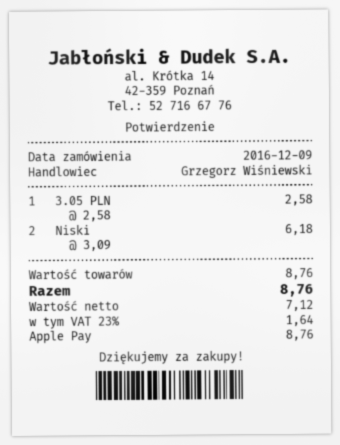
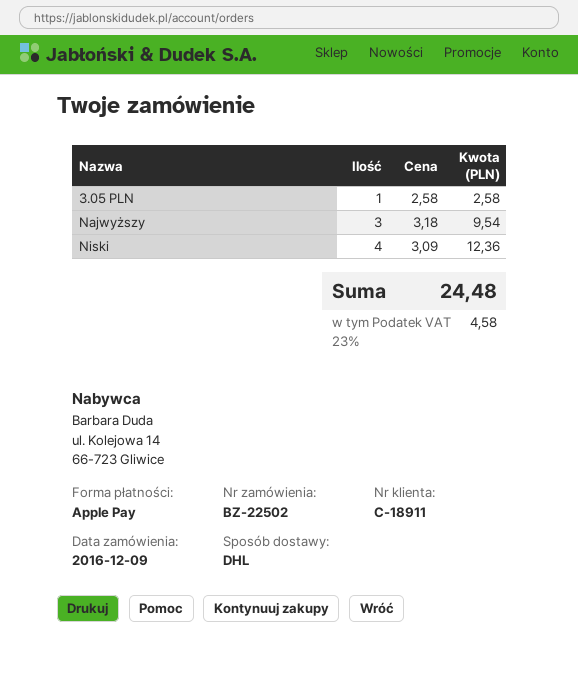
Niski: 2 x 3.09 = 6.18 -> 4 x 3.09 = 12.36
Najwyższy: none -> 3 x 3.18 = 9.54
tax: 23% = 1.64 -> 23% = 4.58
total: 8.76 -> 24.48

